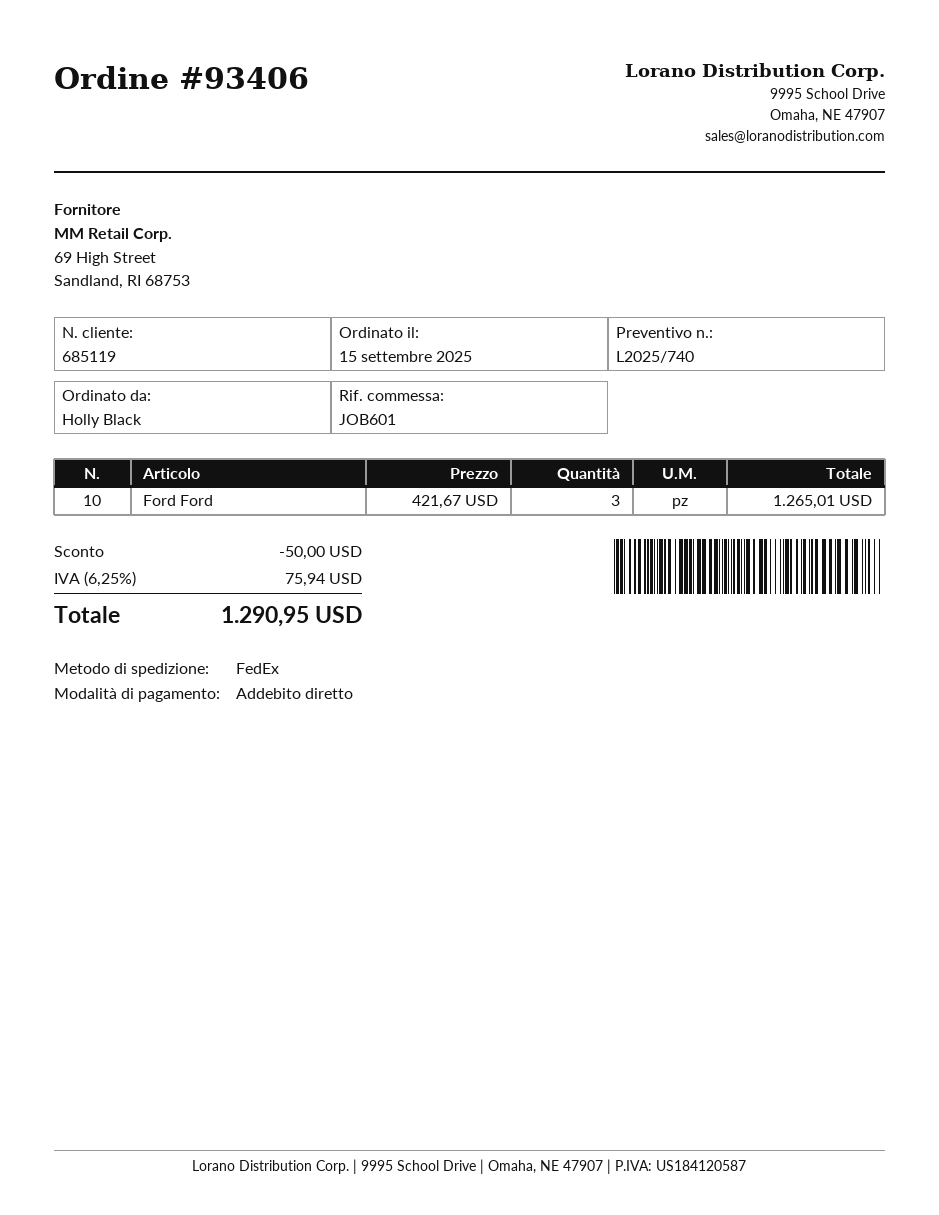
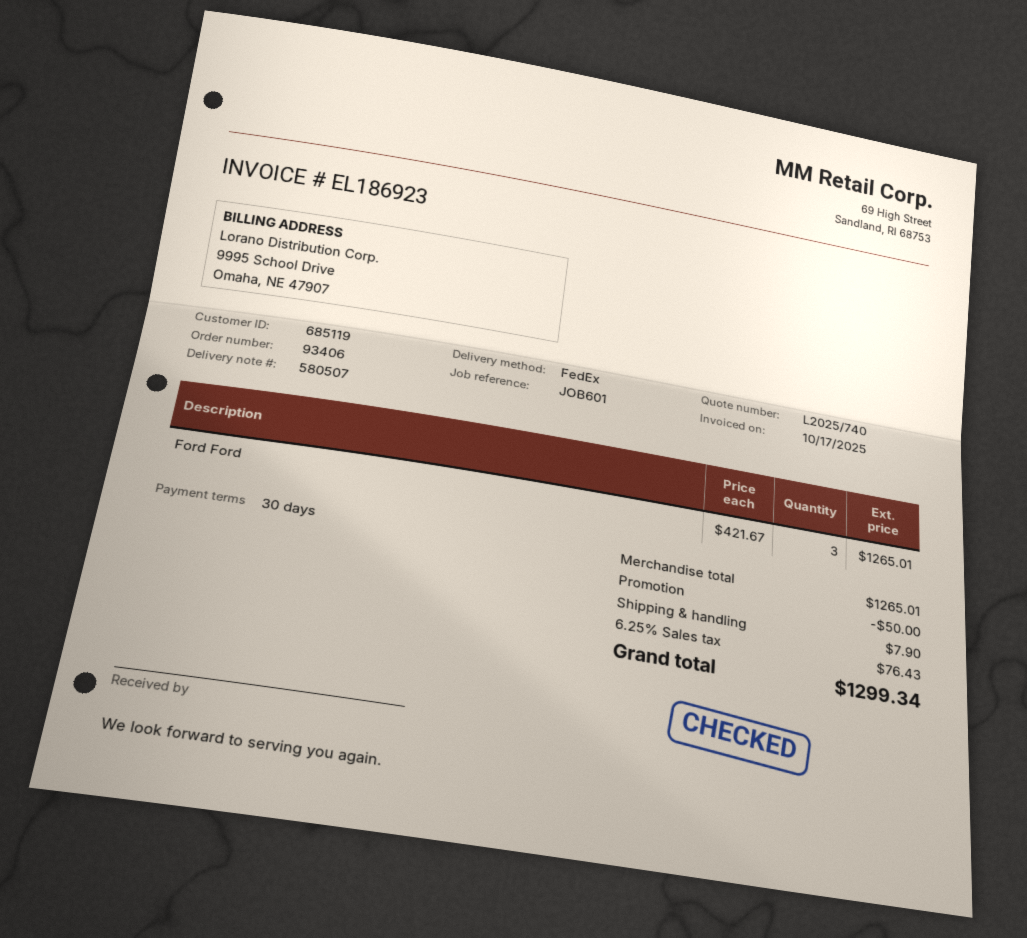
shipping: none -> 7.90
tax: 6.25% = 75.94 -> 6.25% = 76.43
total: 1290.95 -> 1299.34

